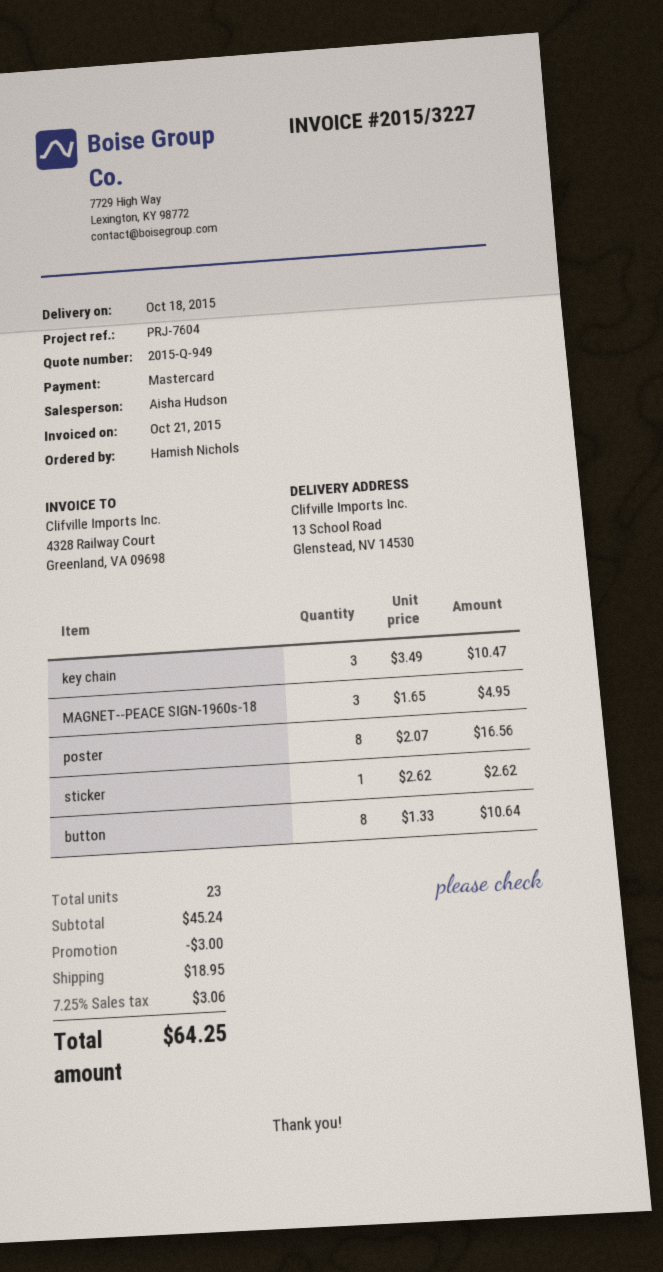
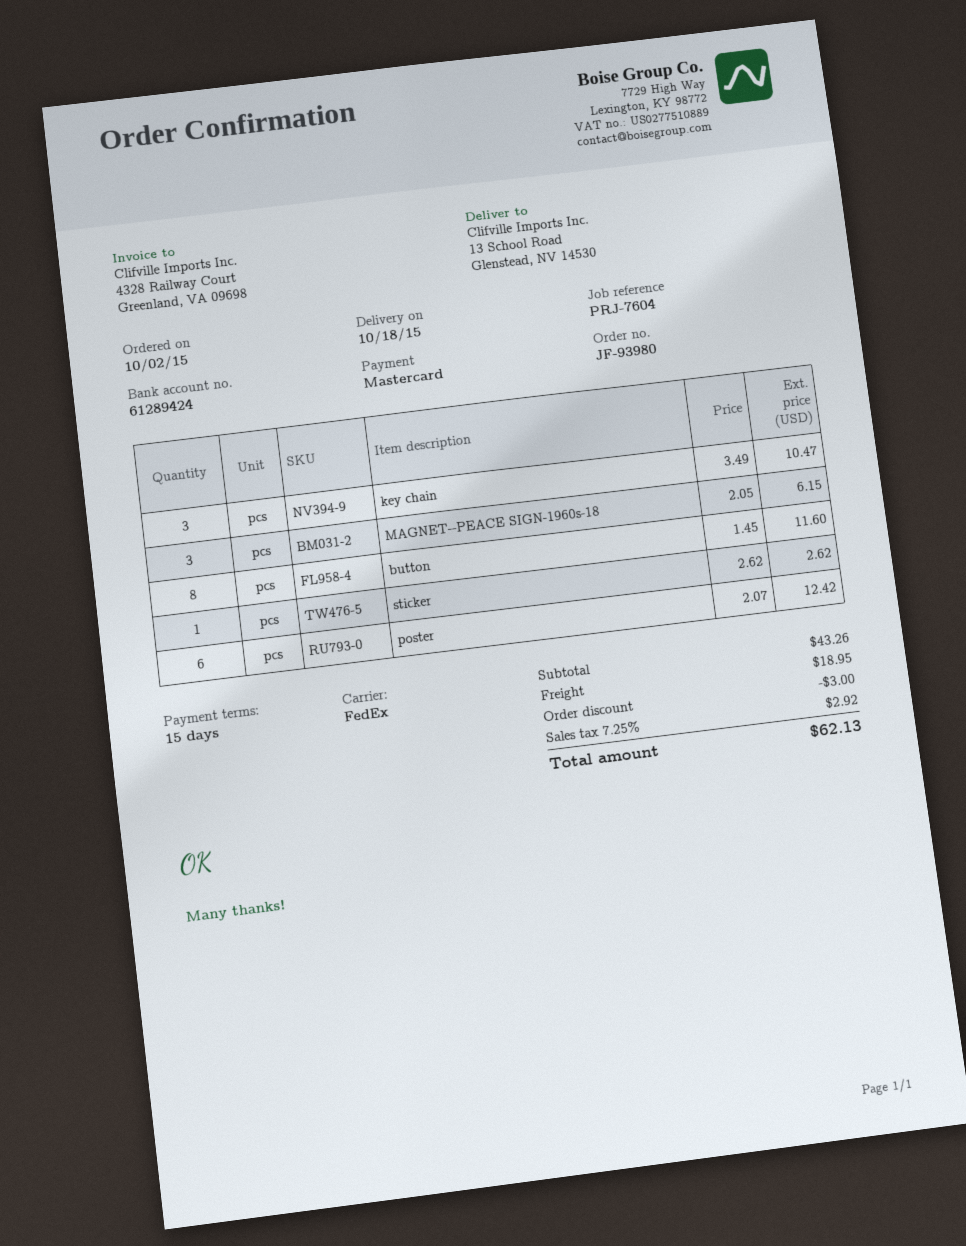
MAGNET--PEACE SIGN-1960s-18: 3 x 1.65 = 4.95 -> 3 x 2.05 = 6.15
poster: 8 x 2.07 = 16.56 -> 6 x 2.07 = 12.42
button: 8 x 1.33 = 10.64 -> 8 x 1.45 = 11.60
subtotal: 45.24 -> 43.26
tax: 7.25% = 3.06 -> 7.25% = 2.92
total: 64.25 -> 62.13

